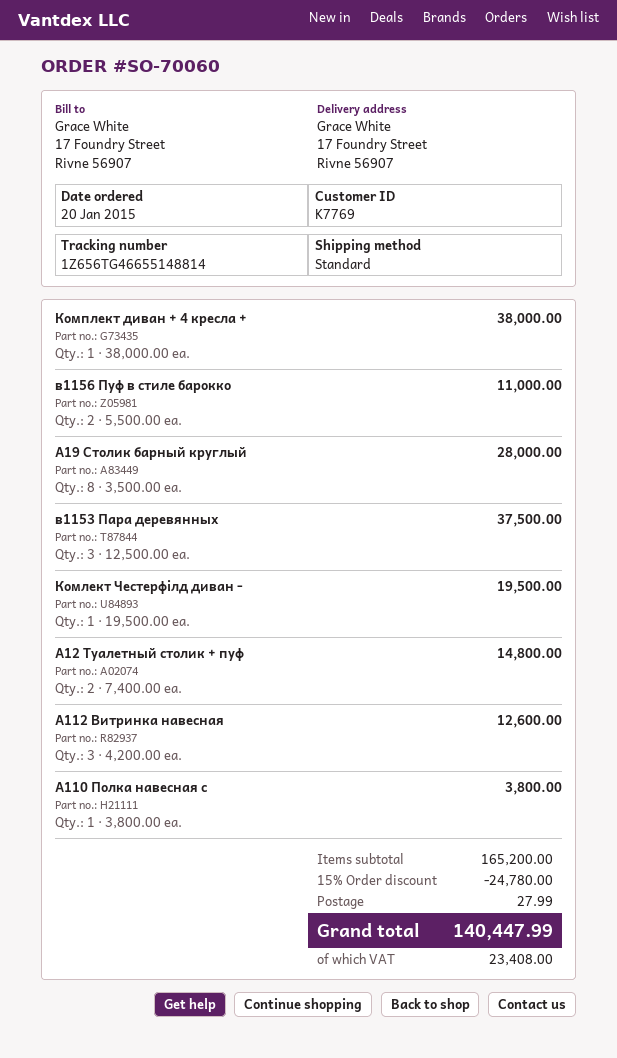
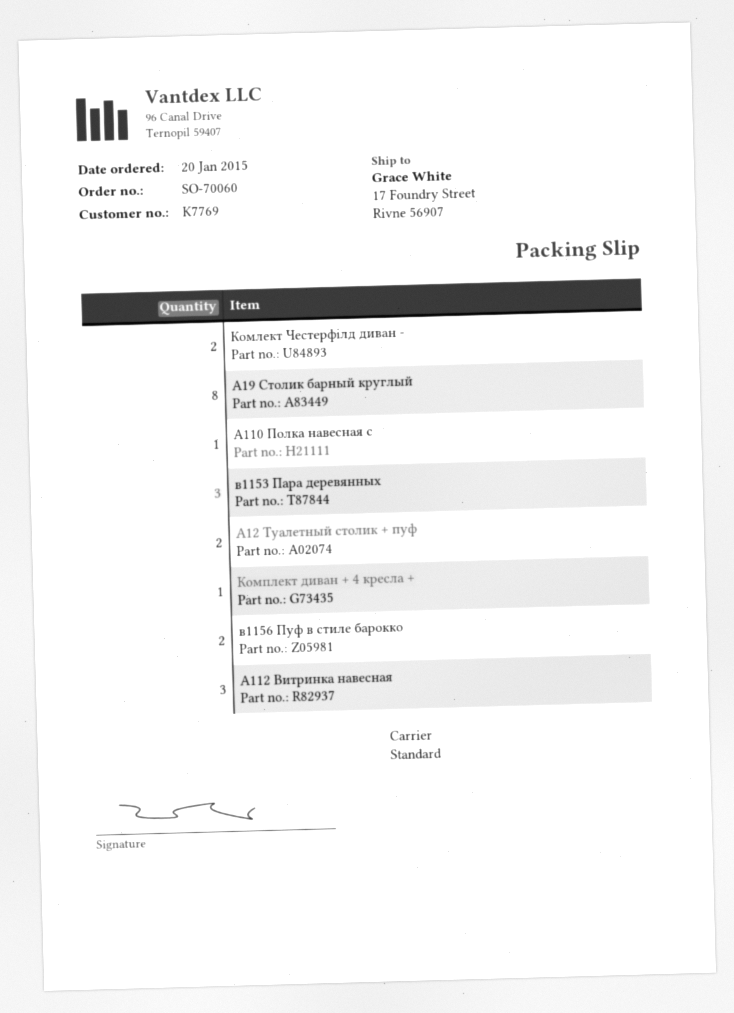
Комлект Честерфілд диван -: 1 -> 2

